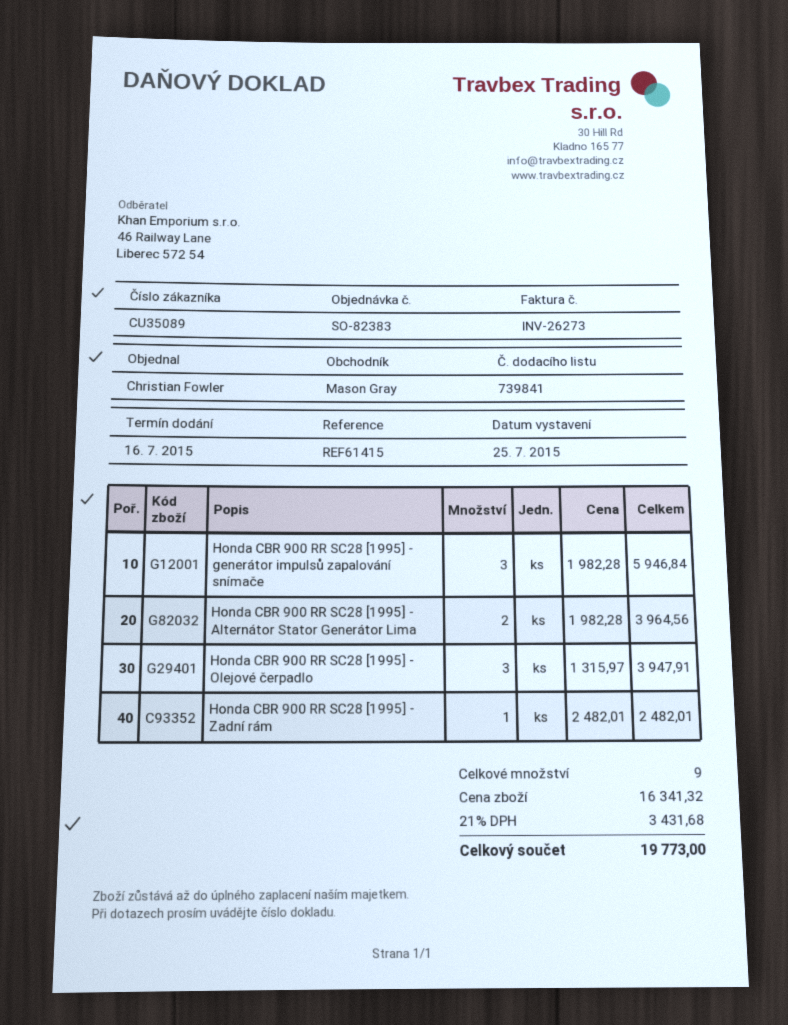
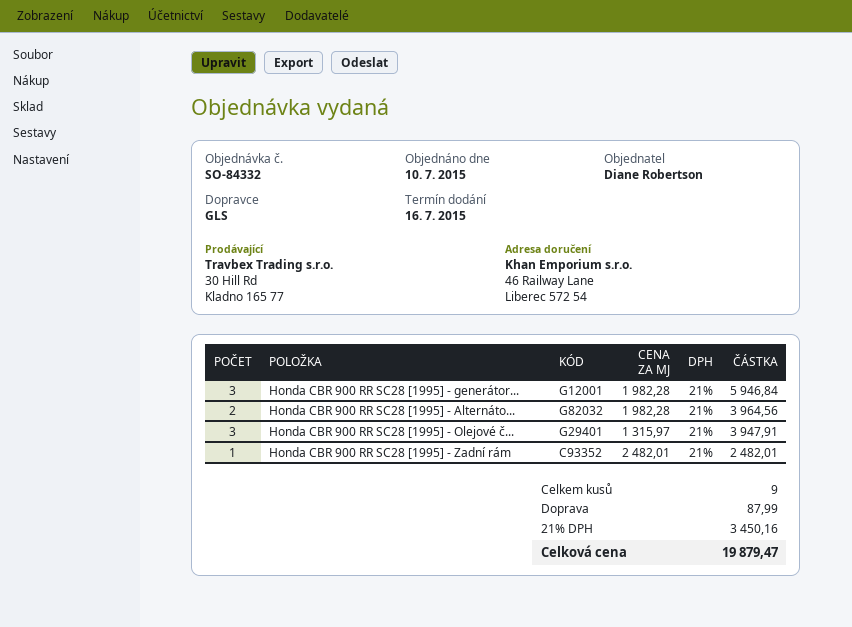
order number: SO-82383 -> SO-84332
ordered by: Christian Fowler -> Diane Robertson
shipping: none -> 87.99
tax: 21% = 3431.68 -> 21% = 3450.16
total: 19773.00 -> 19879.47

